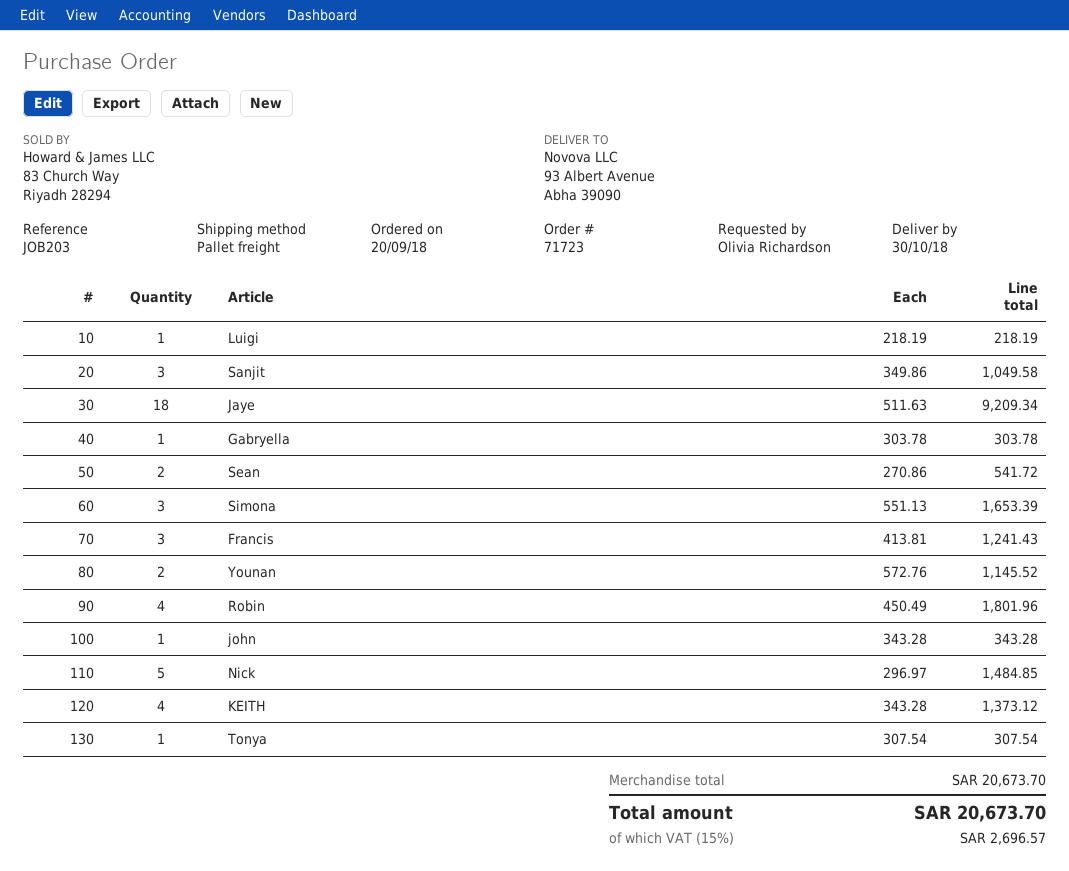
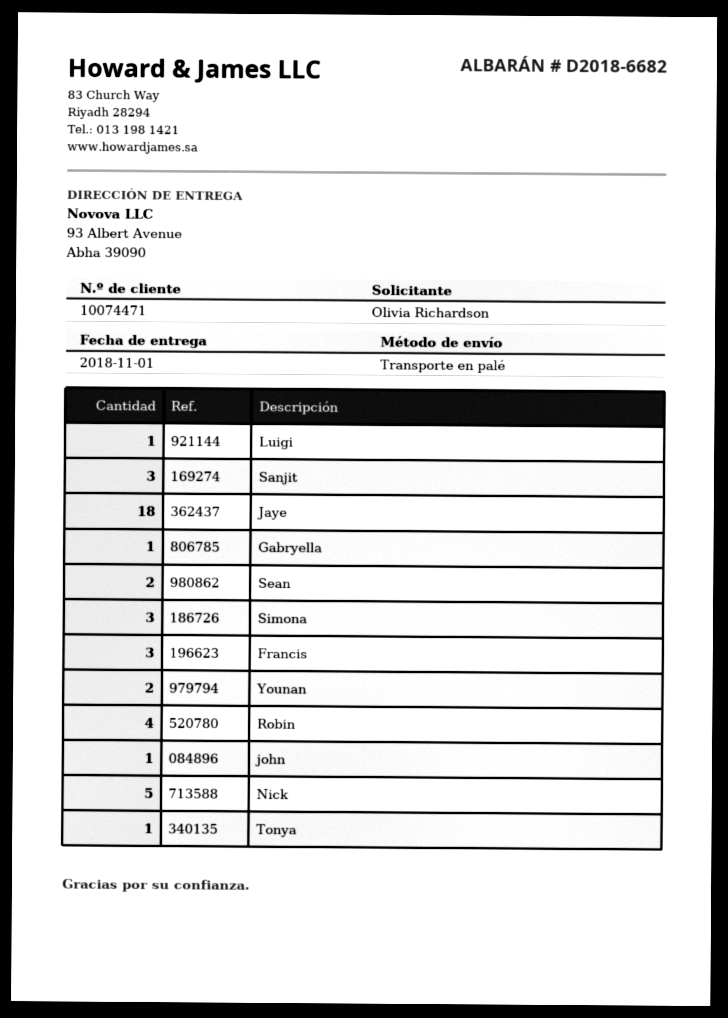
delivery date: 2018-10-30 -> 2018-11-01
KEITH: 4 -> none

